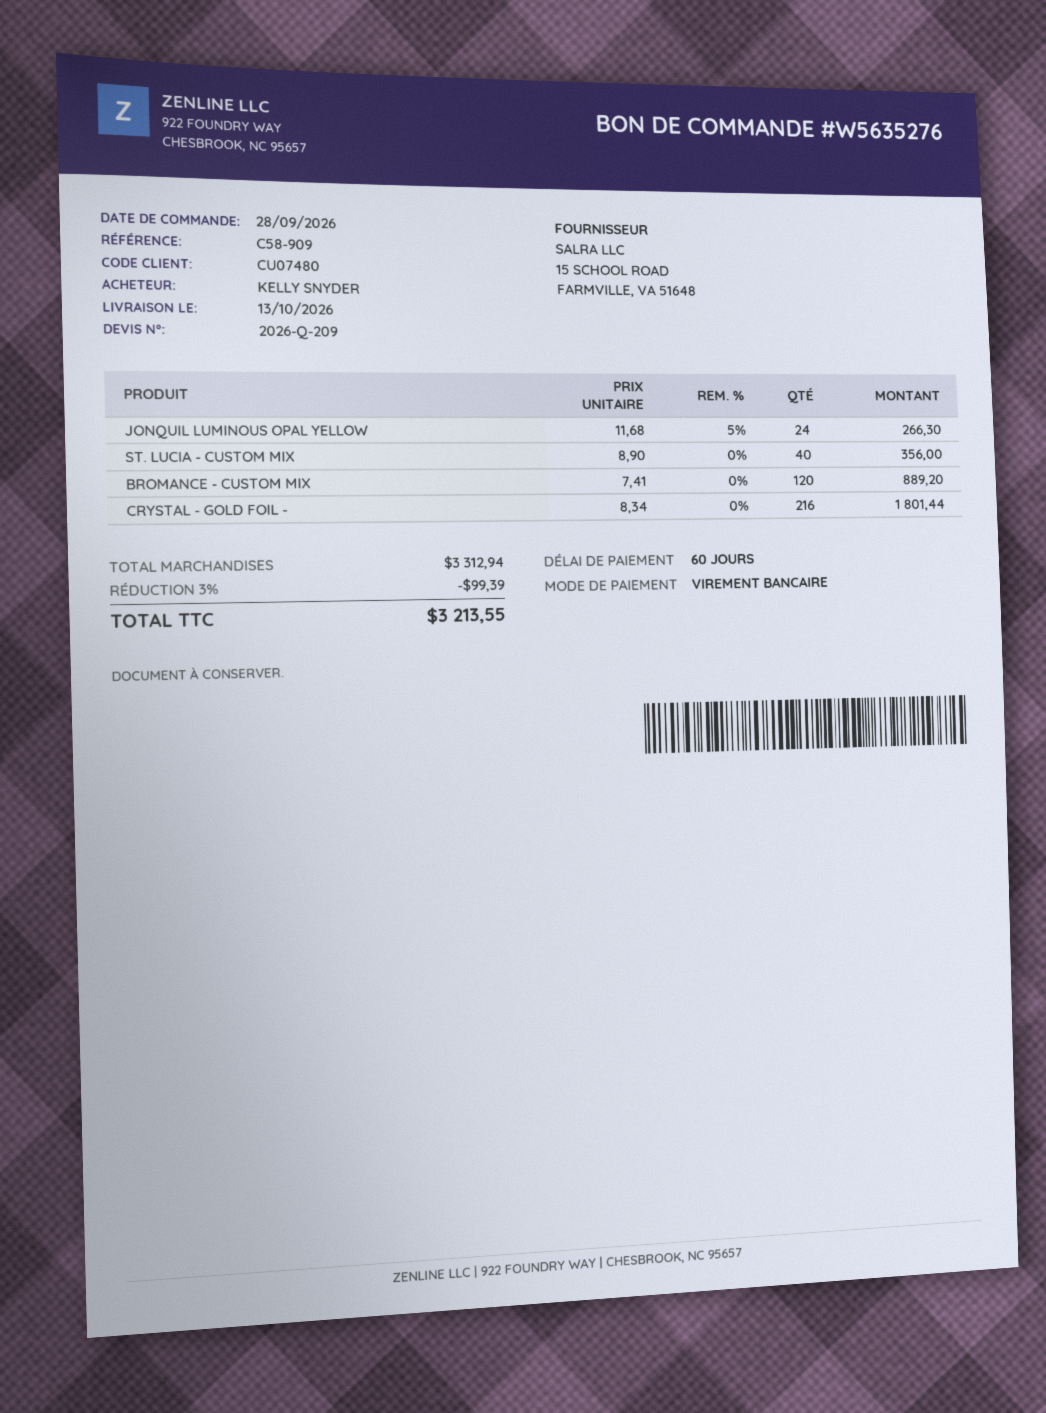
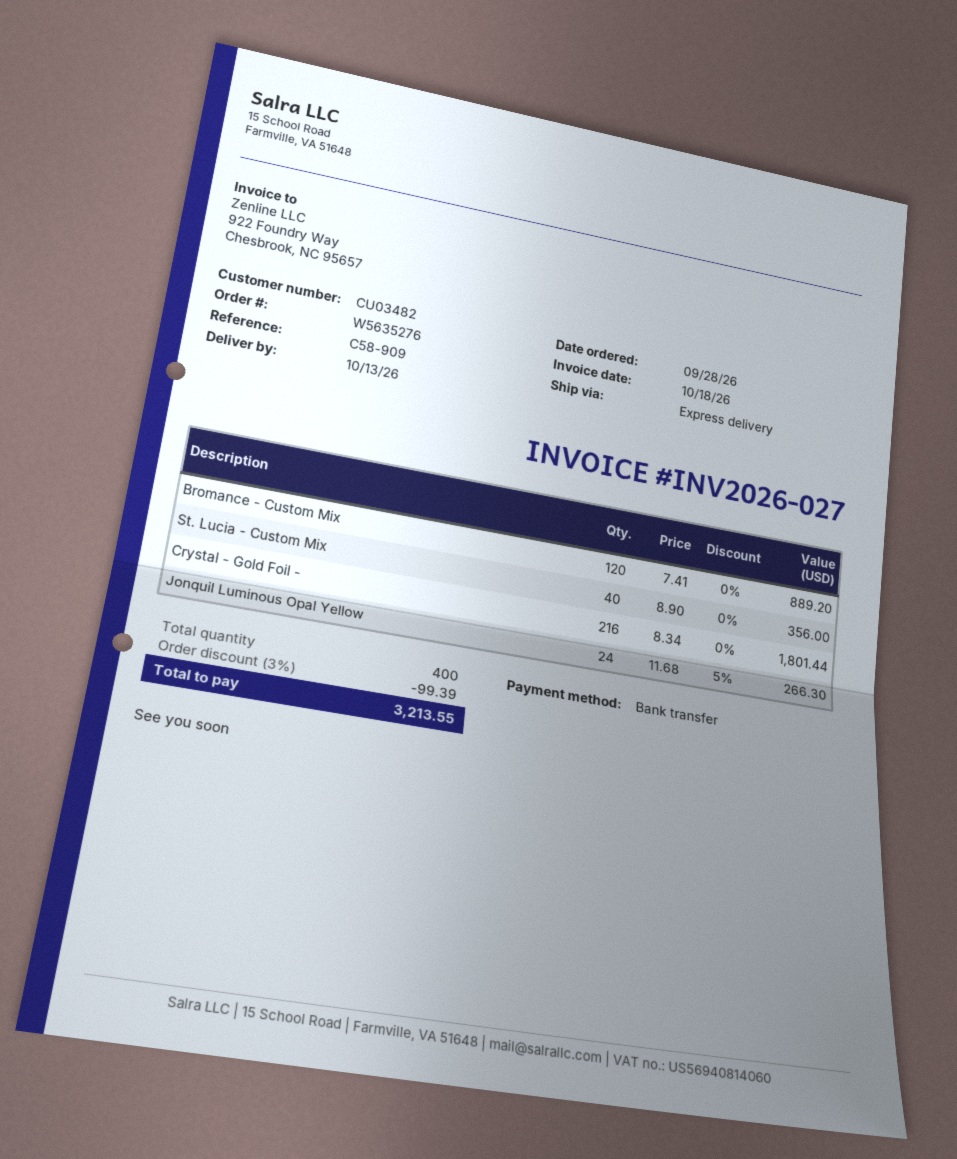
customer number: CU07480 -> CU03482

